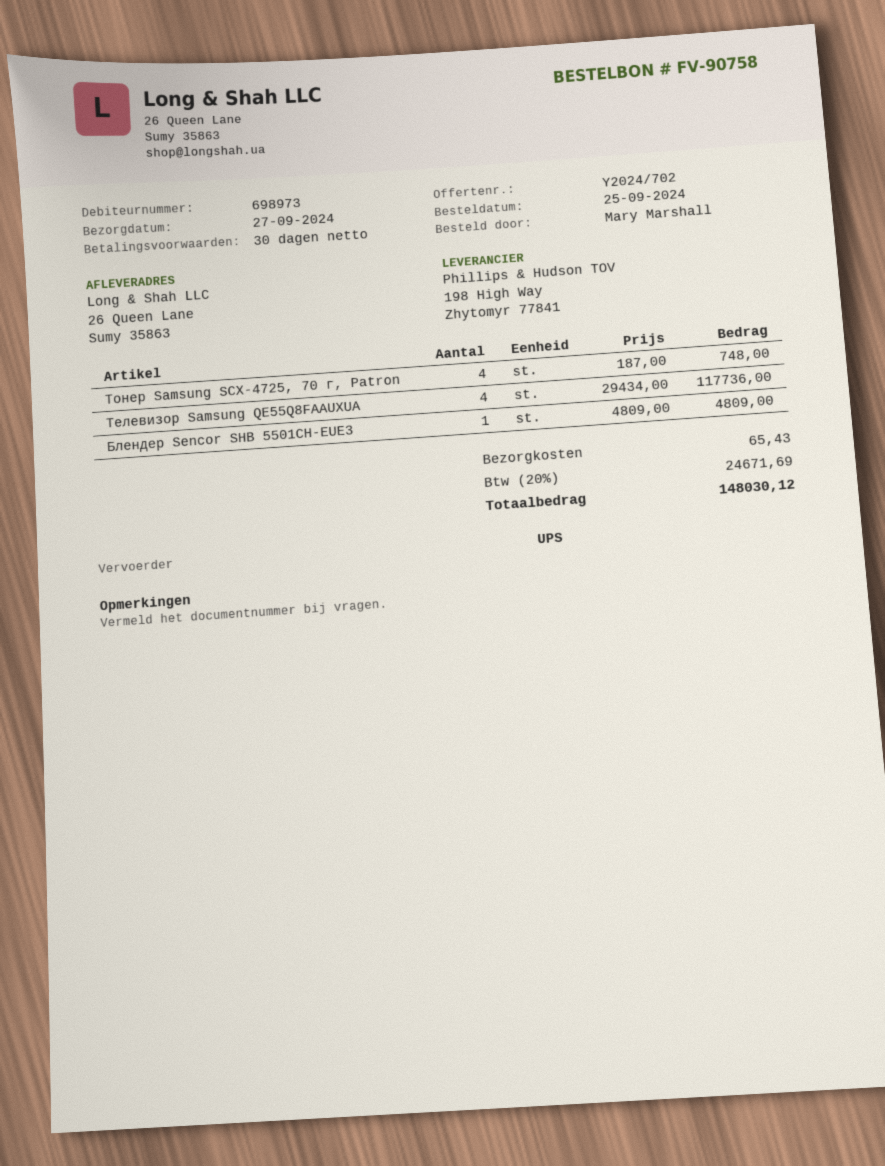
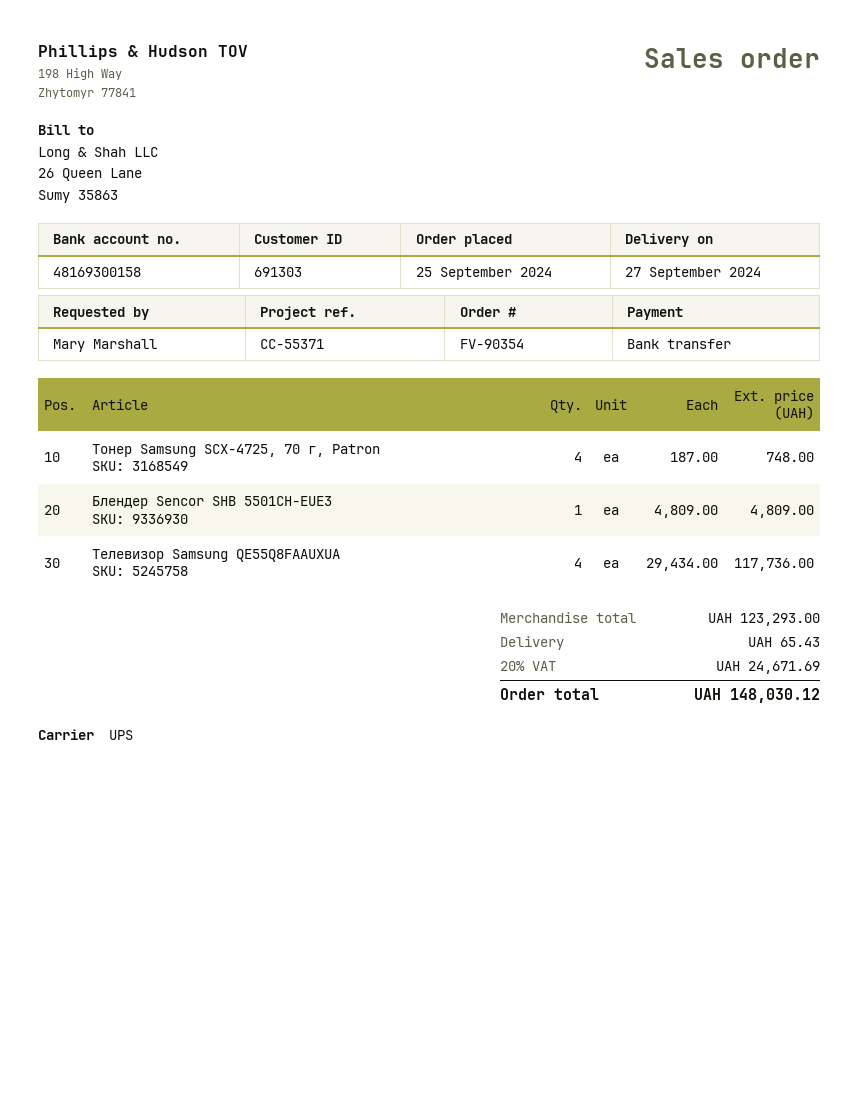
order number: FV-90758 -> FV-90354
customer number: 698973 -> 691303

